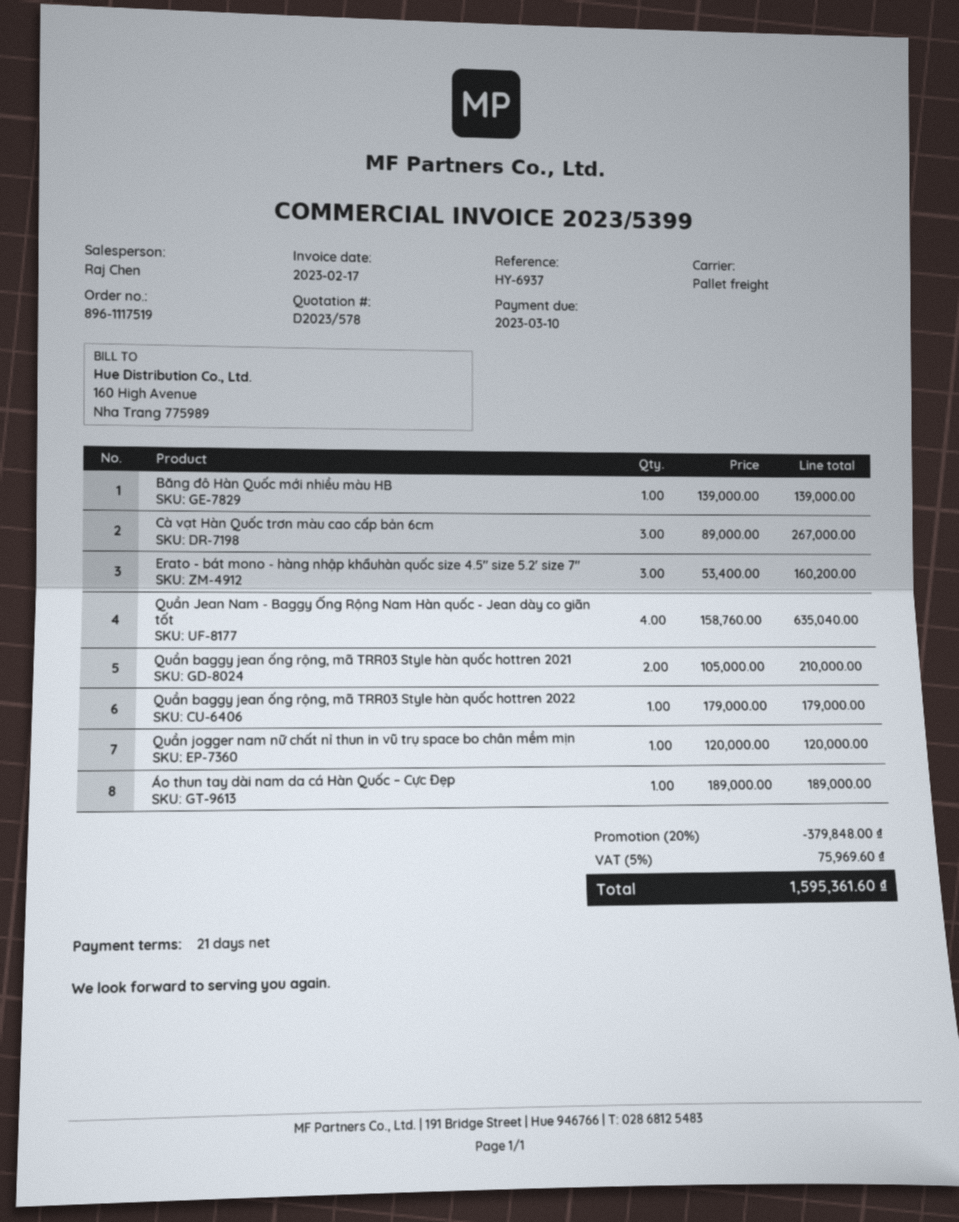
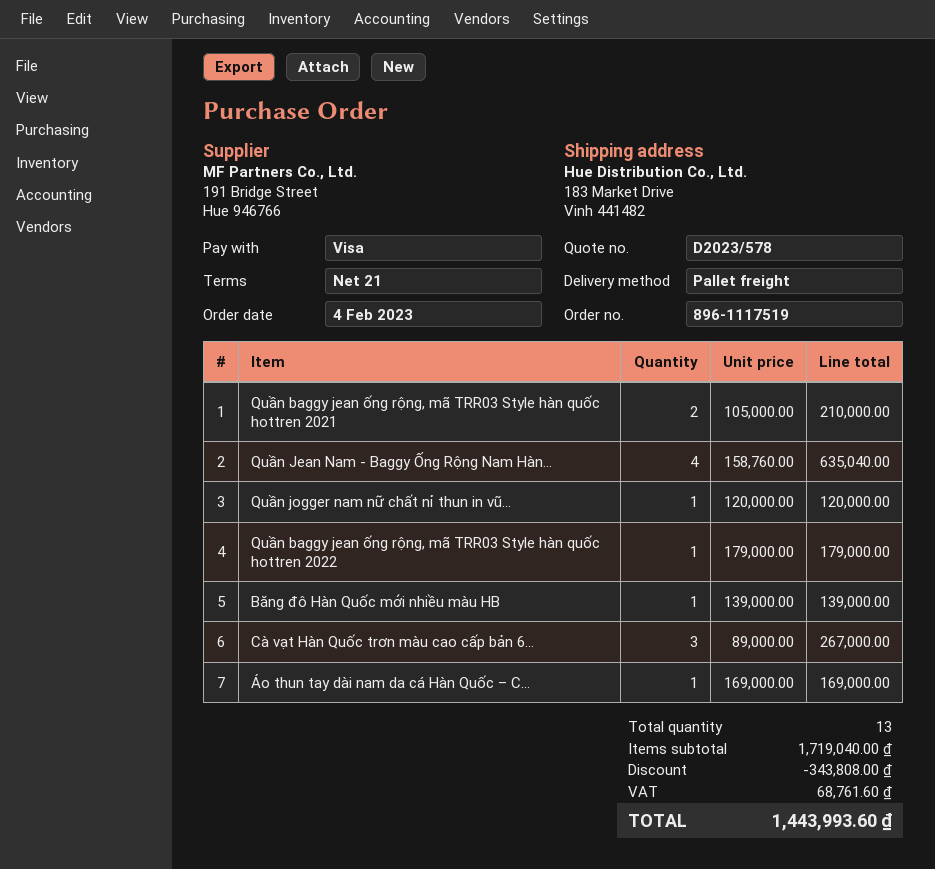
Erato - bát mono - hàng nhập khẩuhàn quốc size 4.5" size 5.2' size 7": 3 x 53400.00 = 160200.00 -> none
Áo thun tay dài nam da cá Hàn Quốc – Cực Đẹp: 1 x 189000.00 = 189000.00 -> 1 x 169000.00 = 169000.00
discount: 379848.00 -> 343808.00
tax: 75969.60 -> 68761.60
total: 1595361.60 -> 1443993.60

